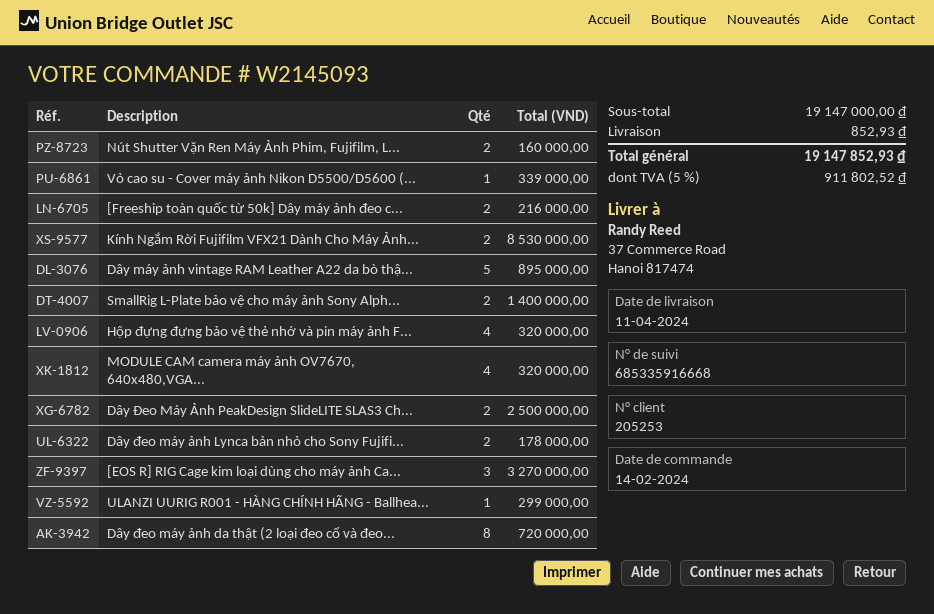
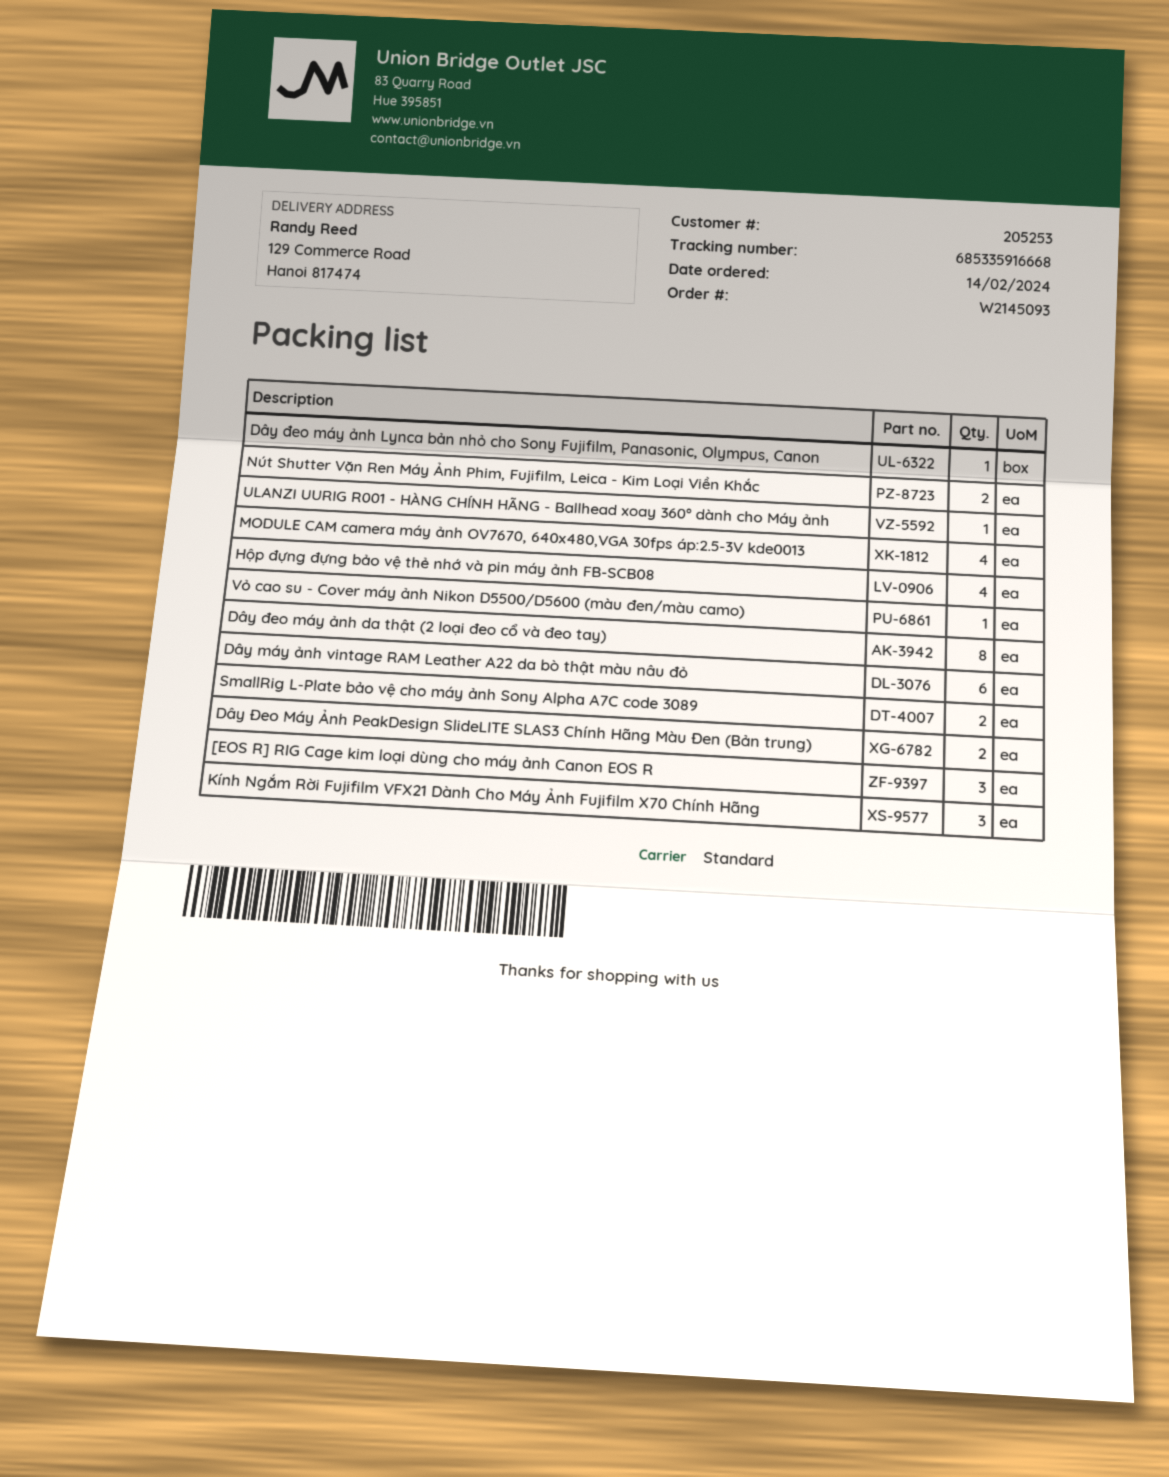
ship to: 37 Commerce Road, Hanoi 817474 -> 129 Commerce Road, Hanoi 817474
[Freeship toàn quốc từ 50k] Dây máy ảnh đeo c...: 2 -> none
Kính Ngắm Rời Fujifilm VFX21 Dành Cho Máy Ảnh...: 2 -> 3
Dây máy ảnh vintage RAM Leather A22 da bò thậ...: 5 -> 6
Dây đeo máy ảnh Lynca bản nhỏ cho Sony Fujifi...: 2 -> 1

